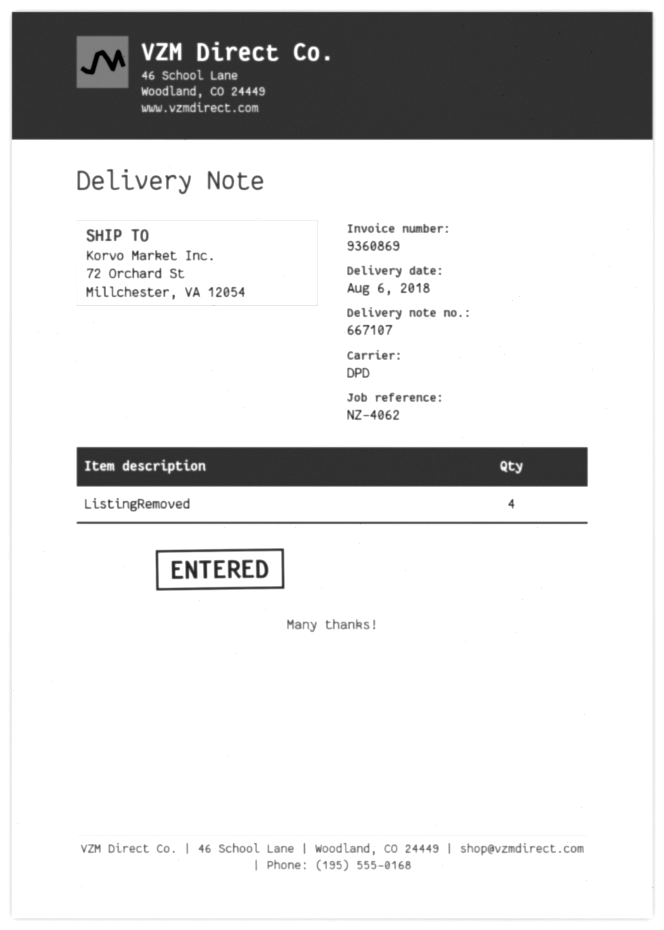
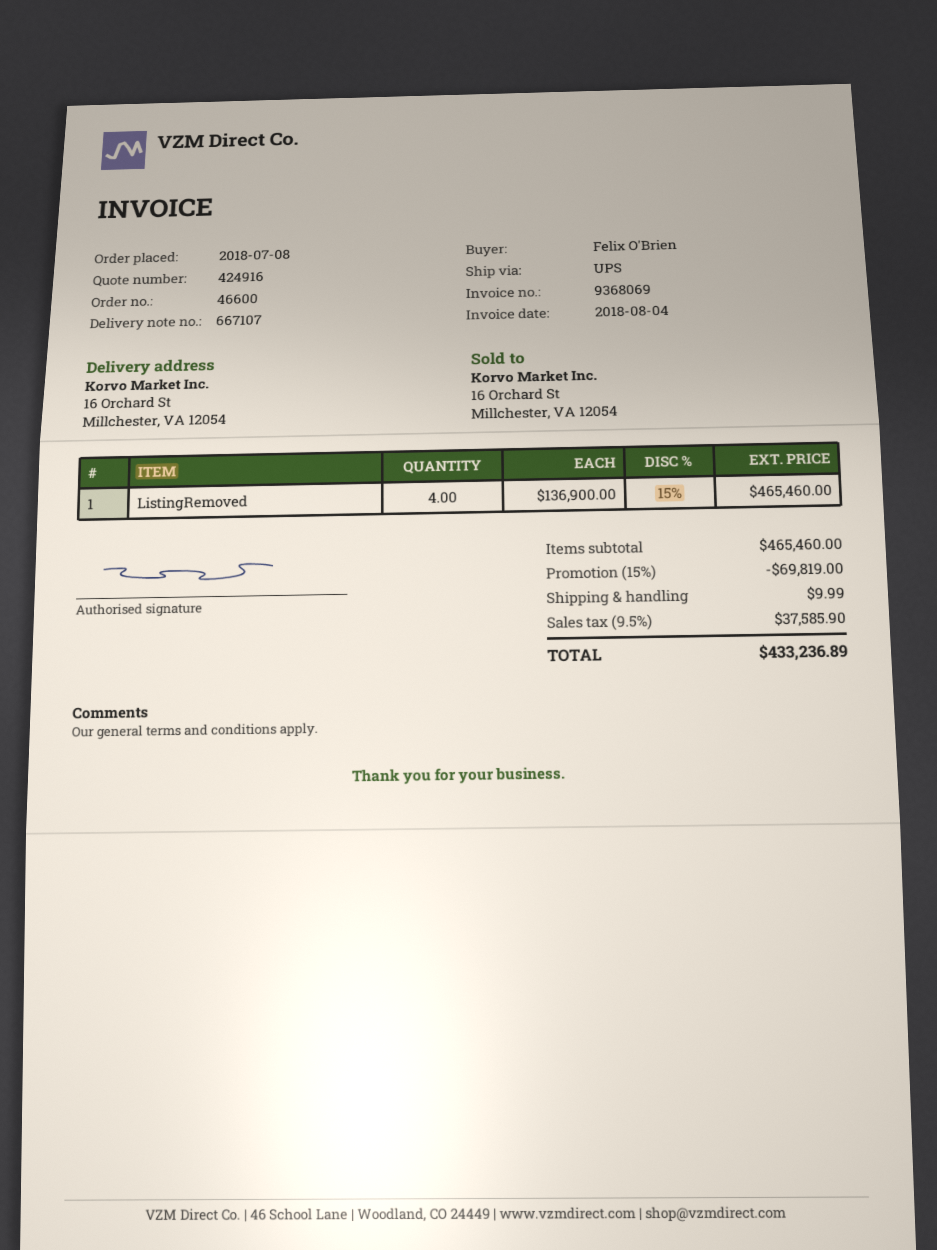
invoice number: 9360869 -> 9368069
shipping method: DPD -> UPS
ship to: 72 Orchard St, Millchester, VA 12054 -> 16 Orchard St, Millchester, VA 12054

